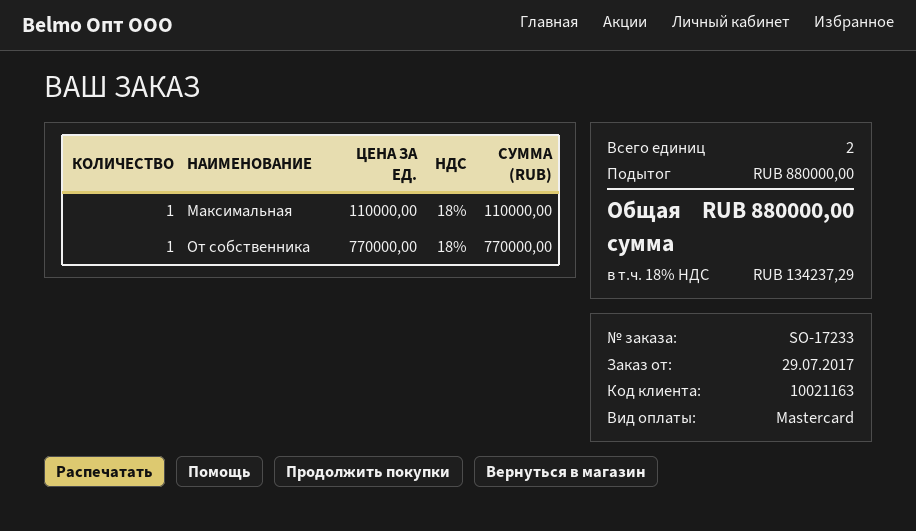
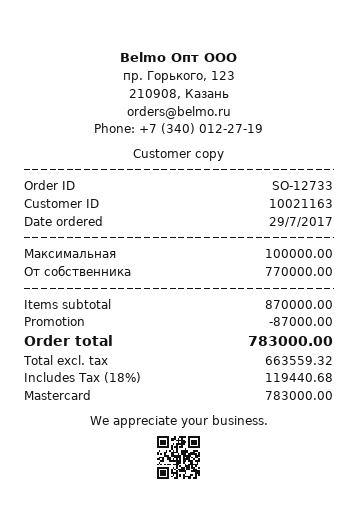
order number: SO-17233 -> SO-12733
Максимальная: 1 x 110000.00 = 110000.00 -> 1 x 100000.00 = 100000.00
subtotal: 880000.00 -> 870000.00
discount: none -> 87000.00
tax: 18% = 134237.29 -> 18% = 119440.68
total: 880000.00 -> 783000.00

